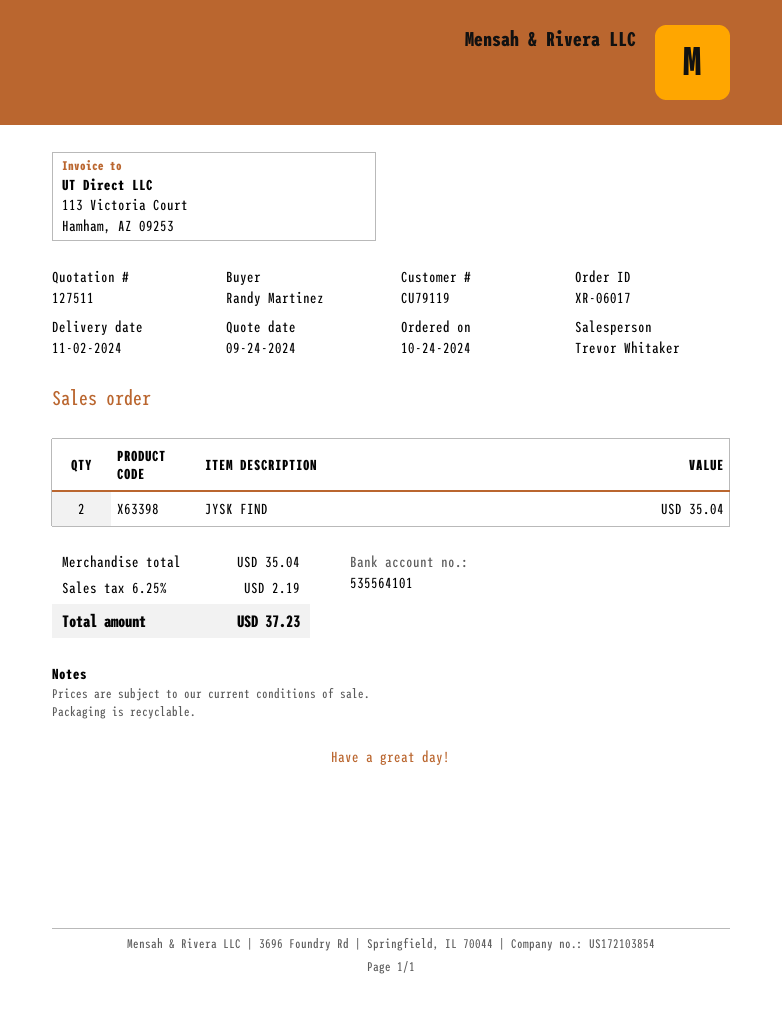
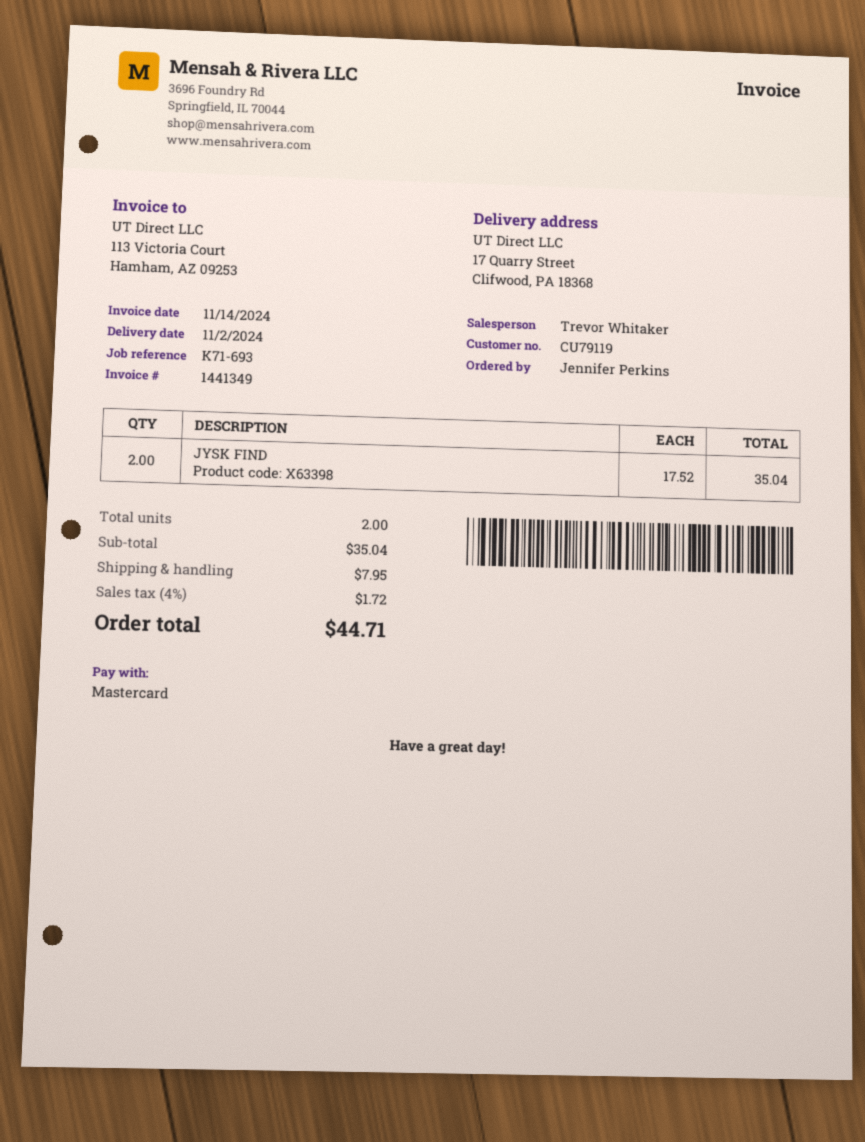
ordered by: Randy Martinez -> Jennifer Perkins
shipping: none -> 7.95
tax: 6.25% = 2.19 -> 4% = 1.72
total: 37.23 -> 44.71

